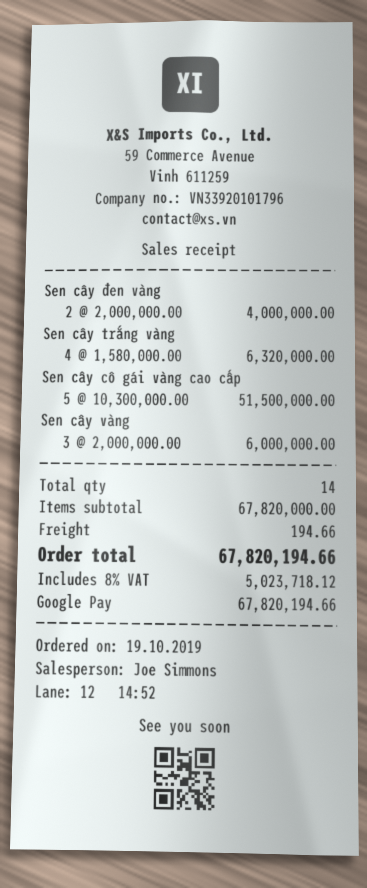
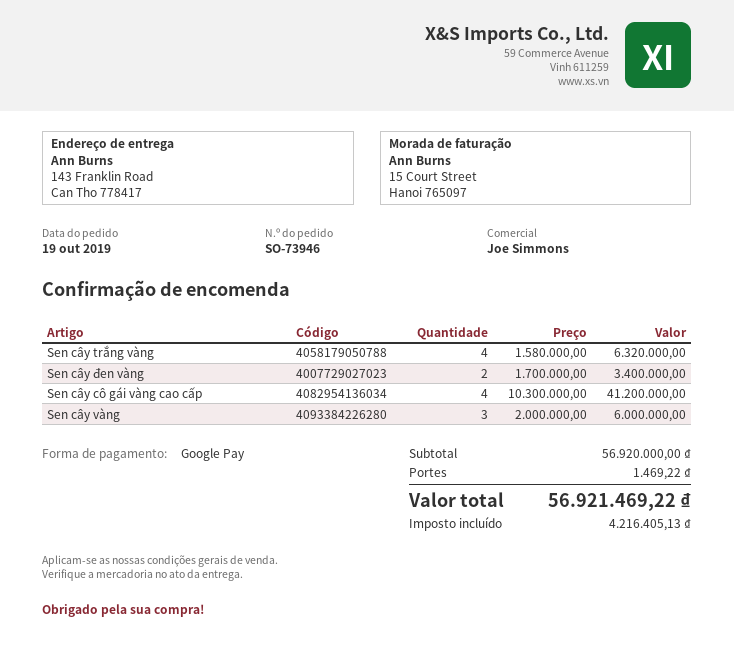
Sen cây đen vàng: 2 x 2000000.00 = 4000000.00 -> 2 x 1700000.00 = 3400000.00
Sen cây cô gái vàng cao cấp: 5 x 10300000.00 = 51500000.00 -> 4 x 10300000.00 = 41200000.00
subtotal: 67820000.00 -> 56920000.00
shipping: 194.66 -> 1469.22
tax: 5023718.12 -> 4216405.13
total: 67820194.66 -> 56921469.22

